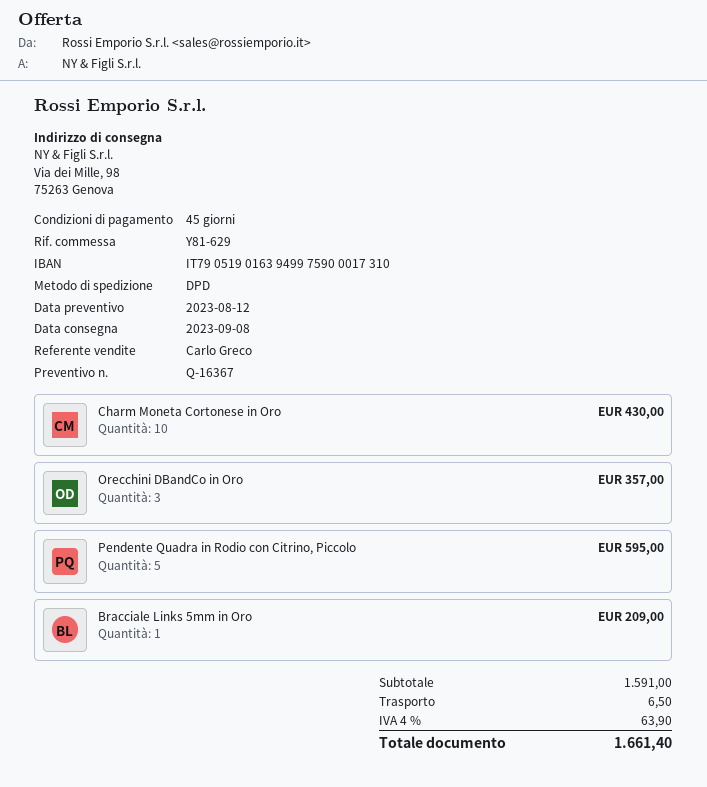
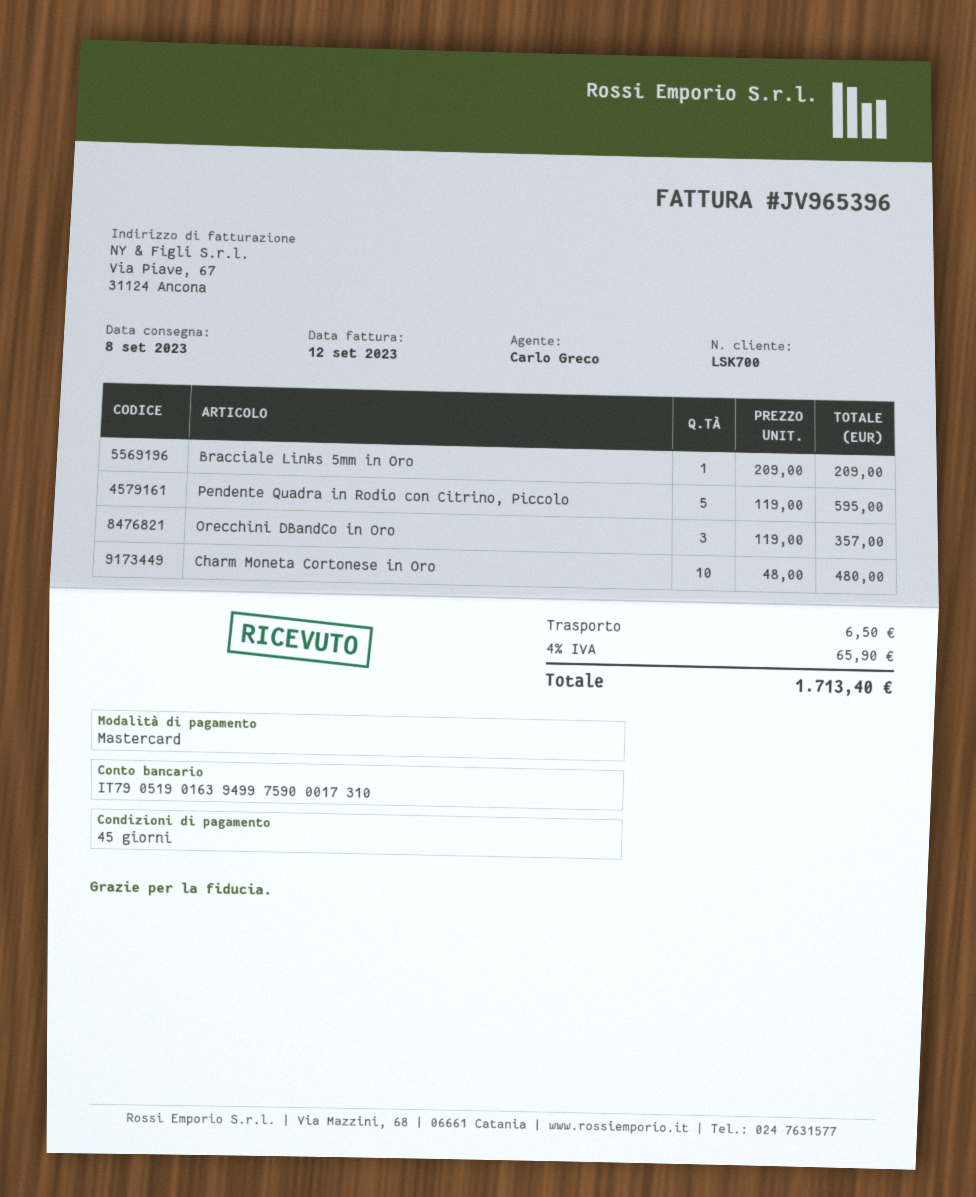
Charm Moneta Cortonese in Oro: 10 for 430.00 -> 10 for 480.00
tax: 4% = 63.90 -> 4% = 65.90
total: 1661.40 -> 1713.40

